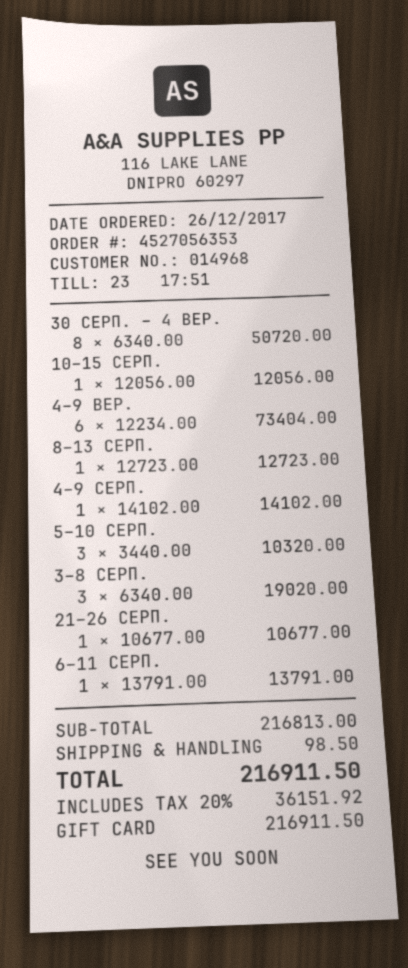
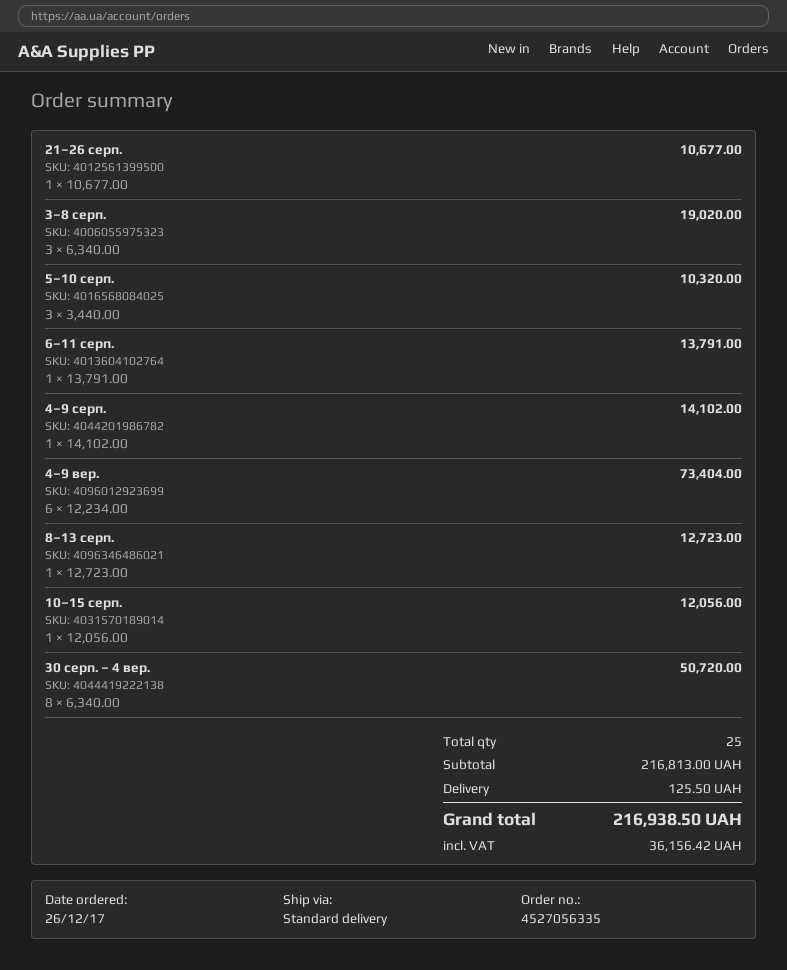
order number: 4527056353 -> 4527056335
shipping: 98.50 -> 125.50
tax: 36151.92 -> 36156.42
total: 216911.50 -> 216938.50

